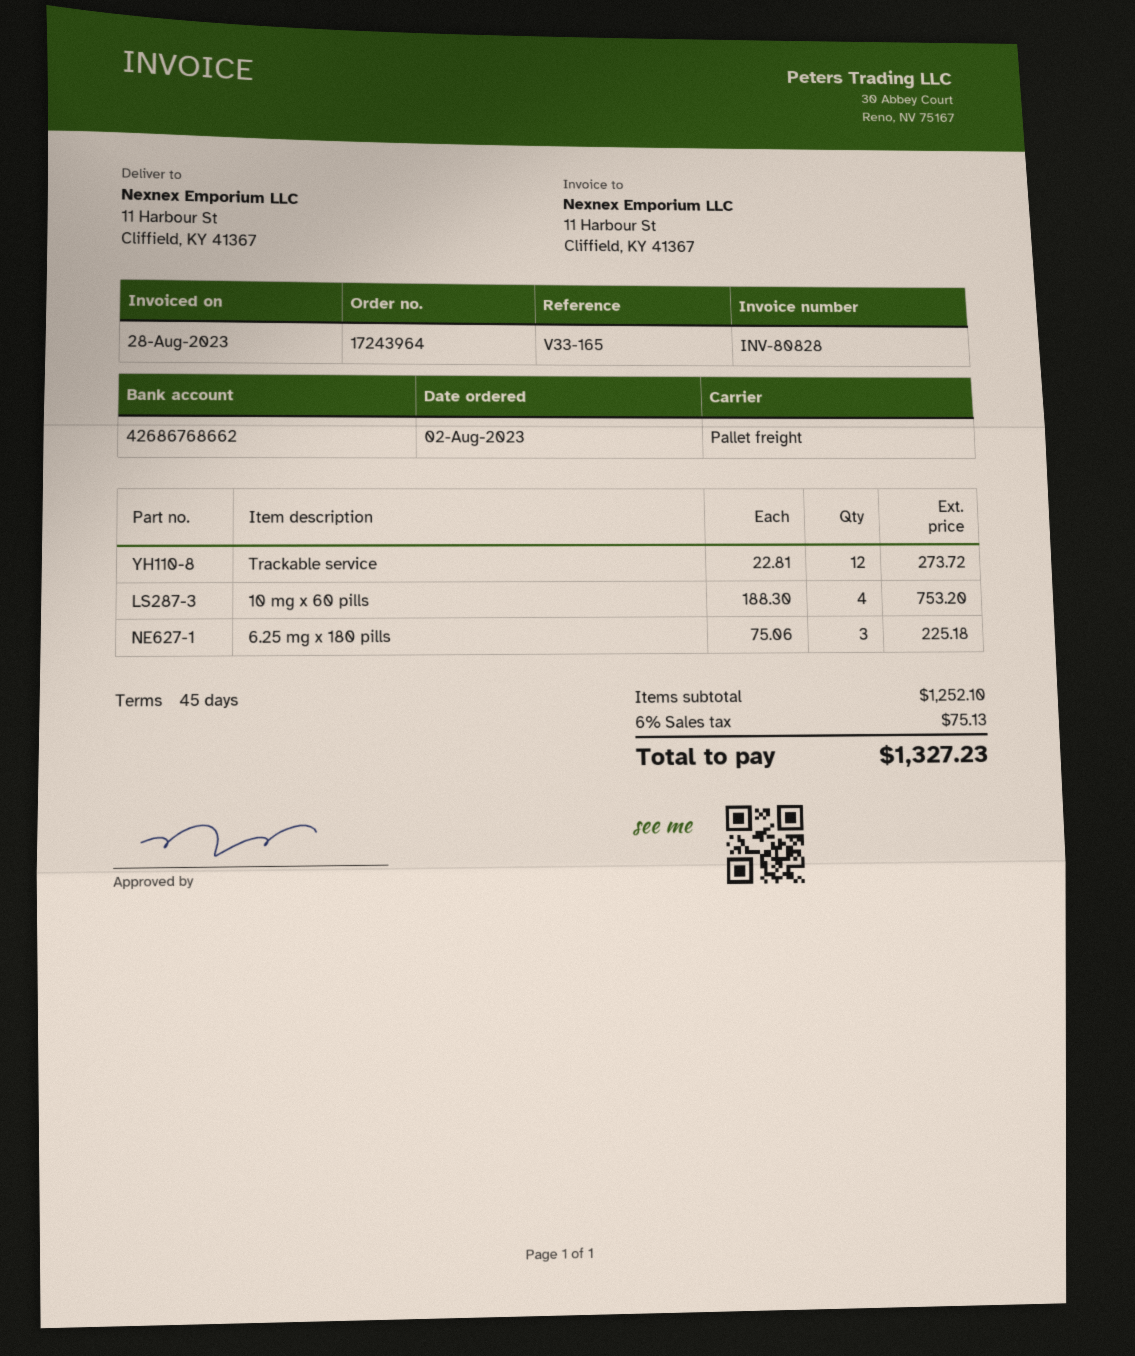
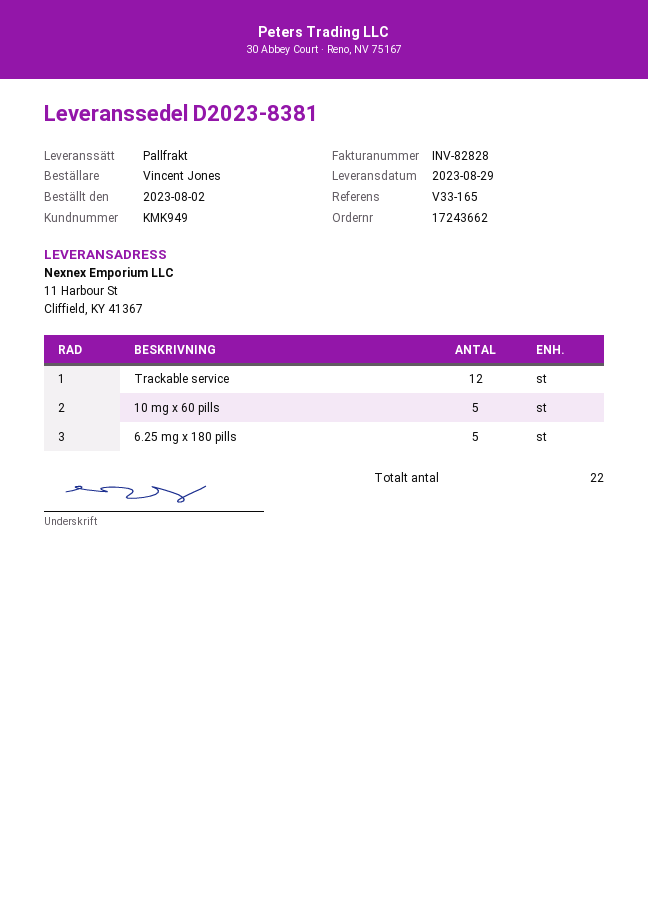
order number: 17243964 -> 17243662
invoice number: INV-80828 -> INV-82828
10 mg x 60 pills: 4 -> 5
6.25 mg x 180 pills: 3 -> 5

